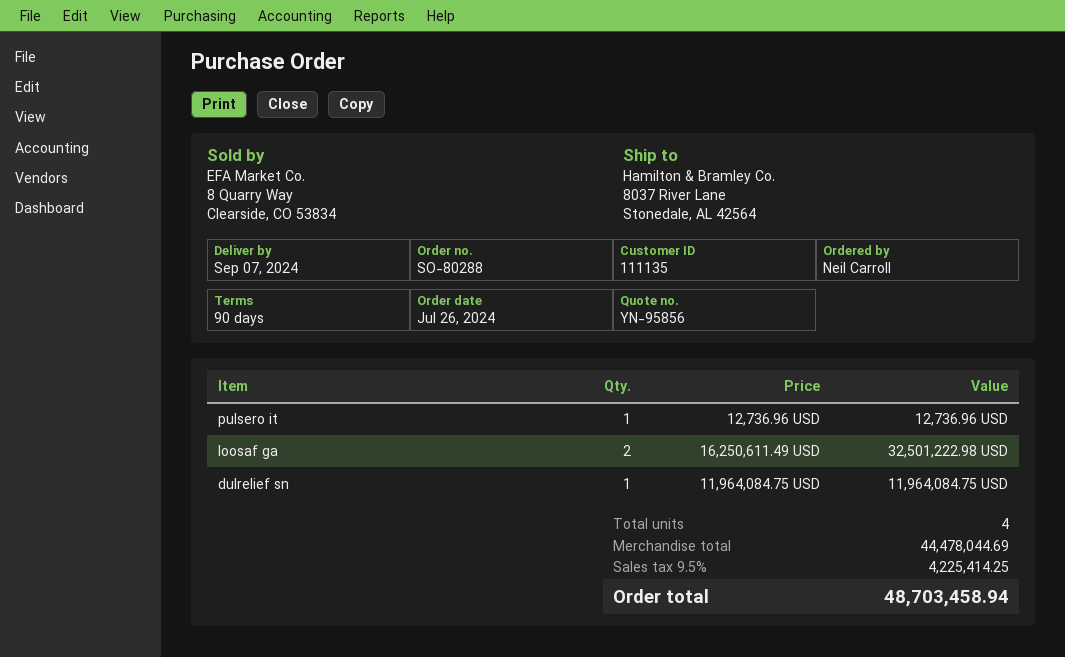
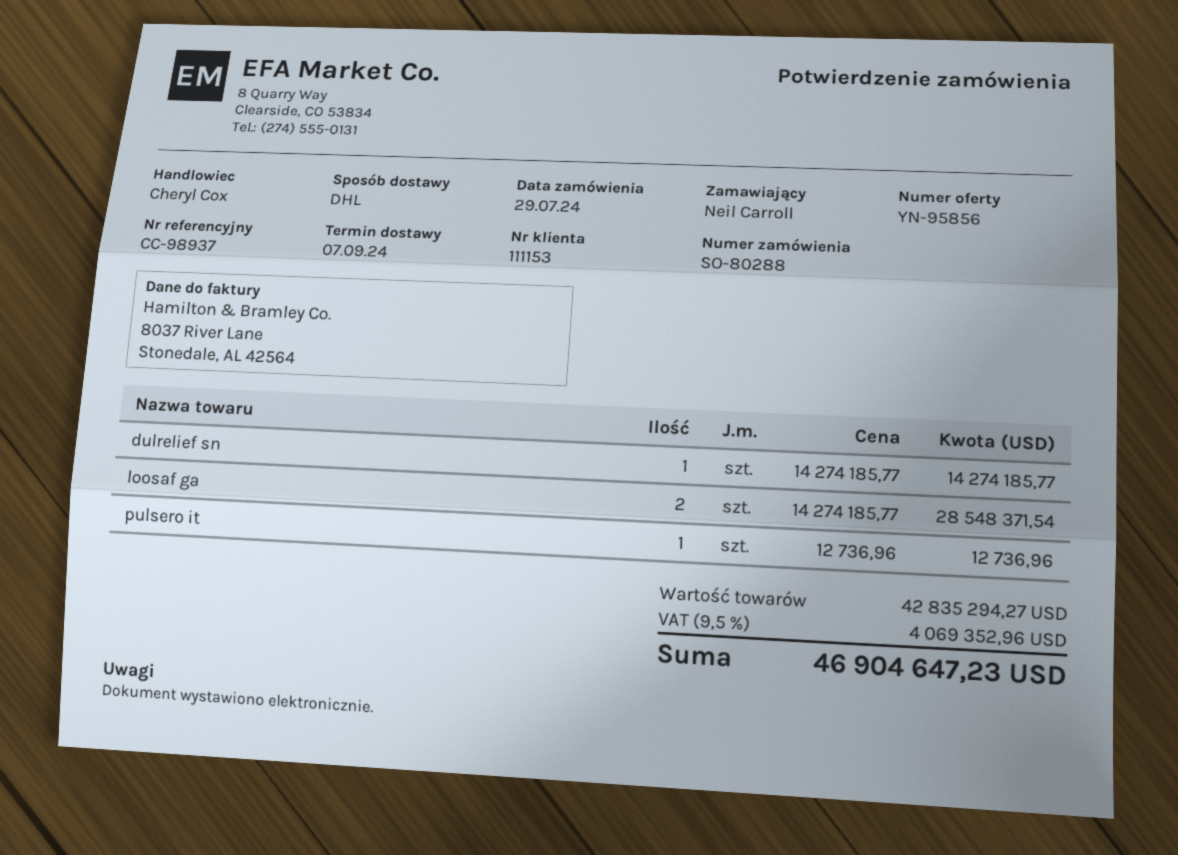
order date: 2024-07-26 -> 2024-07-29
customer number: 111135 -> 111153
loosaf ga: 2 x 16250611.49 = 32501222.98 -> 2 x 14274185.77 = 28548371.54
dulrelief sn: 1 x 11964084.75 = 11964084.75 -> 1 x 14274185.77 = 14274185.77
subtotal: 44478044.69 -> 42835294.27
tax: 9.5% = 4225414.25 -> 9.5% = 4069352.96
total: 48703458.94 -> 46904647.23

